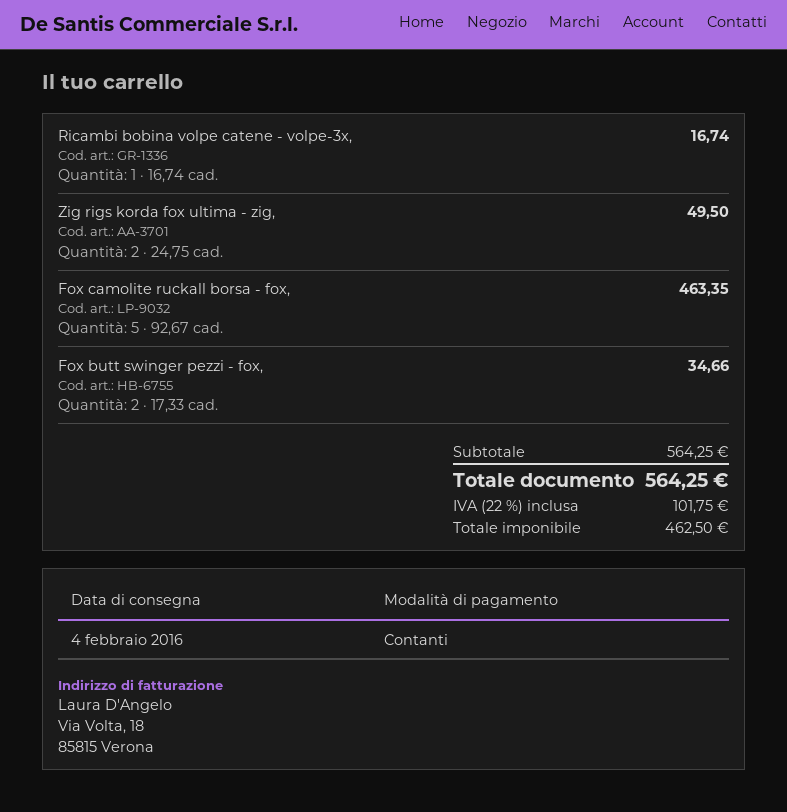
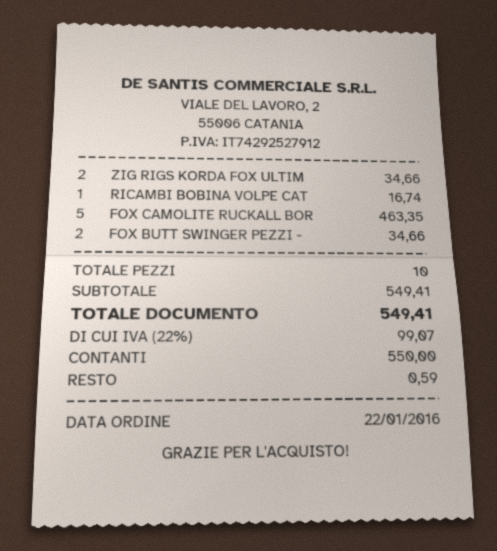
Zig rigs korda fox ultima - zig,: 2 for 49.50 -> 2 for 34.66
subtotal: 564.25 -> 549.41
tax: 22% = 101.75 -> 22% = 99.07
total: 564.25 -> 549.41

